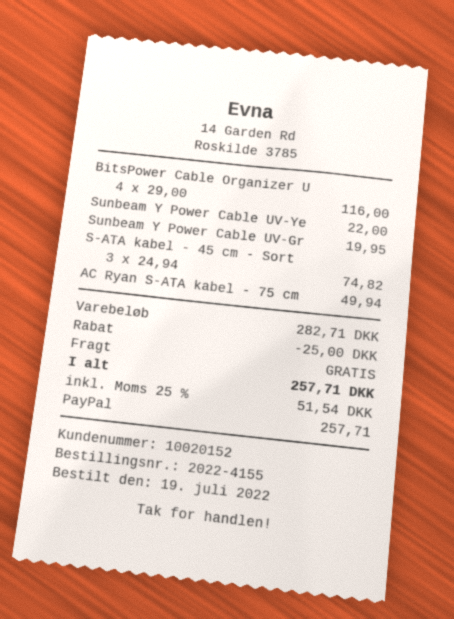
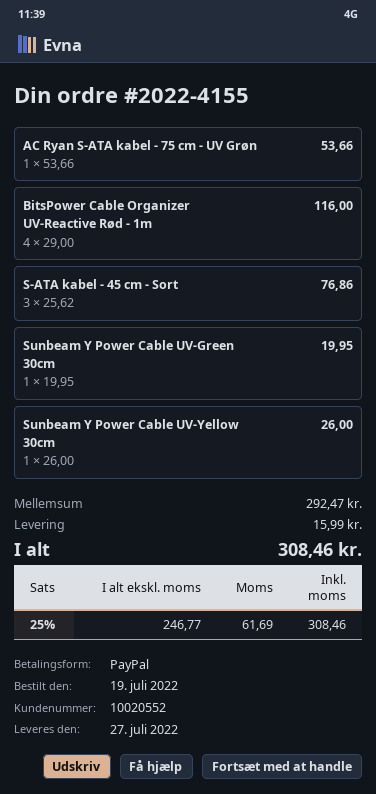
customer number: 10020152 -> 10020552
Sunbeam Y Power Cable UV-Ye: 1 x 22.00 = 22.00 -> 1 x 26.00 = 26.00
S-ATA kabel - 45 cm - Sort: 3 x 24.94 = 74.82 -> 3 x 25.62 = 76.86
AC Ryan S-ATA kabel - 75 cm: 1 x 49.94 = 49.94 -> 1 x 53.66 = 53.66
subtotal: 282.71 -> 292.47
discount: 25.00 -> none
shipping: 0.00 -> 15.99
tax: 25% = 51.54 -> 25% = 61.69
total: 257.71 -> 308.46

